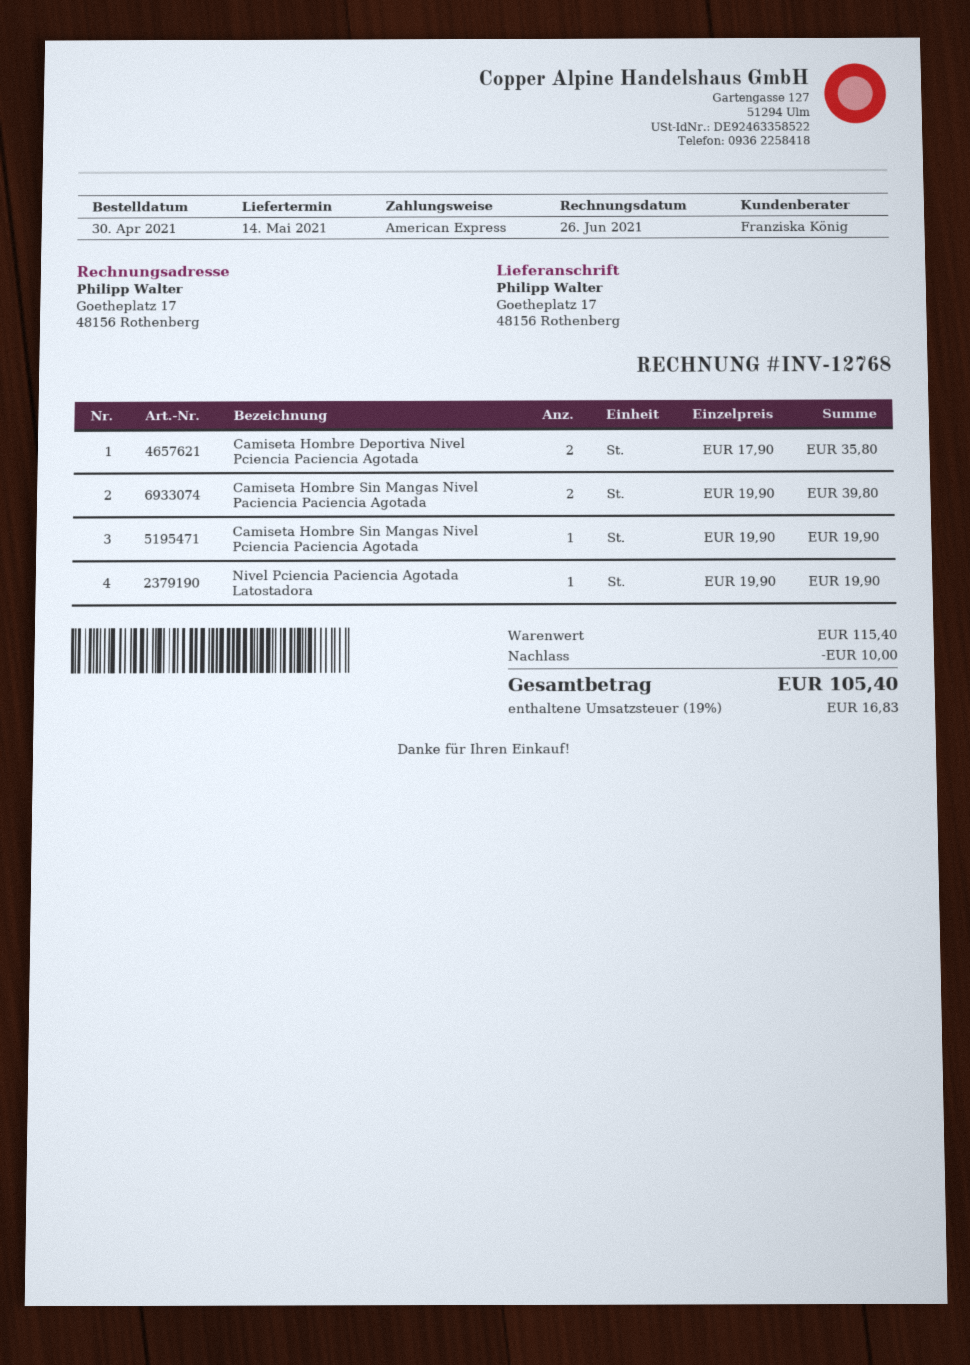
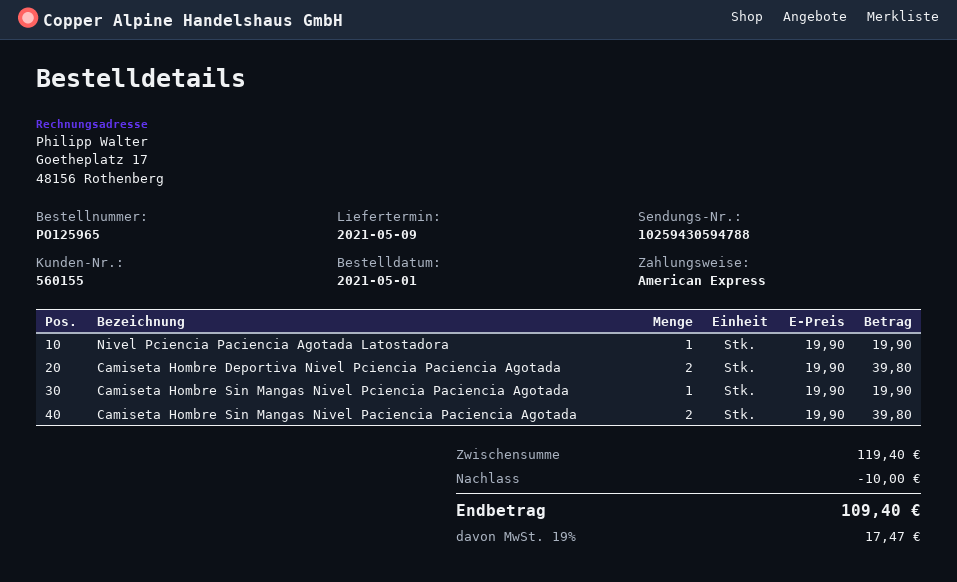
order date: 2021-04-30 -> 2021-05-01
delivery date: 2021-05-14 -> 2021-05-09
Camiseta Hombre Deportiva Nivel Pciencia Paciencia Agotada: 2 x 17.90 = 35.80 -> 2 x 19.90 = 39.80
subtotal: 115.40 -> 119.40
tax: 19% = 16.83 -> 19% = 17.47
total: 105.40 -> 109.40

